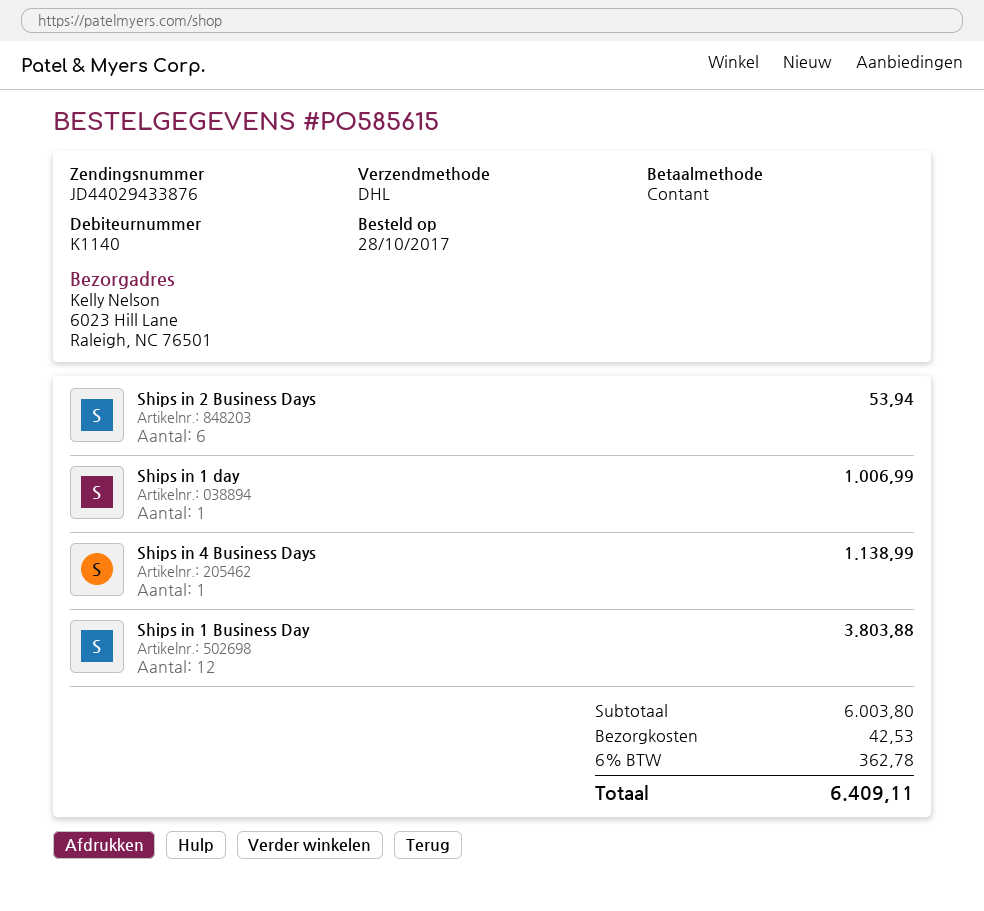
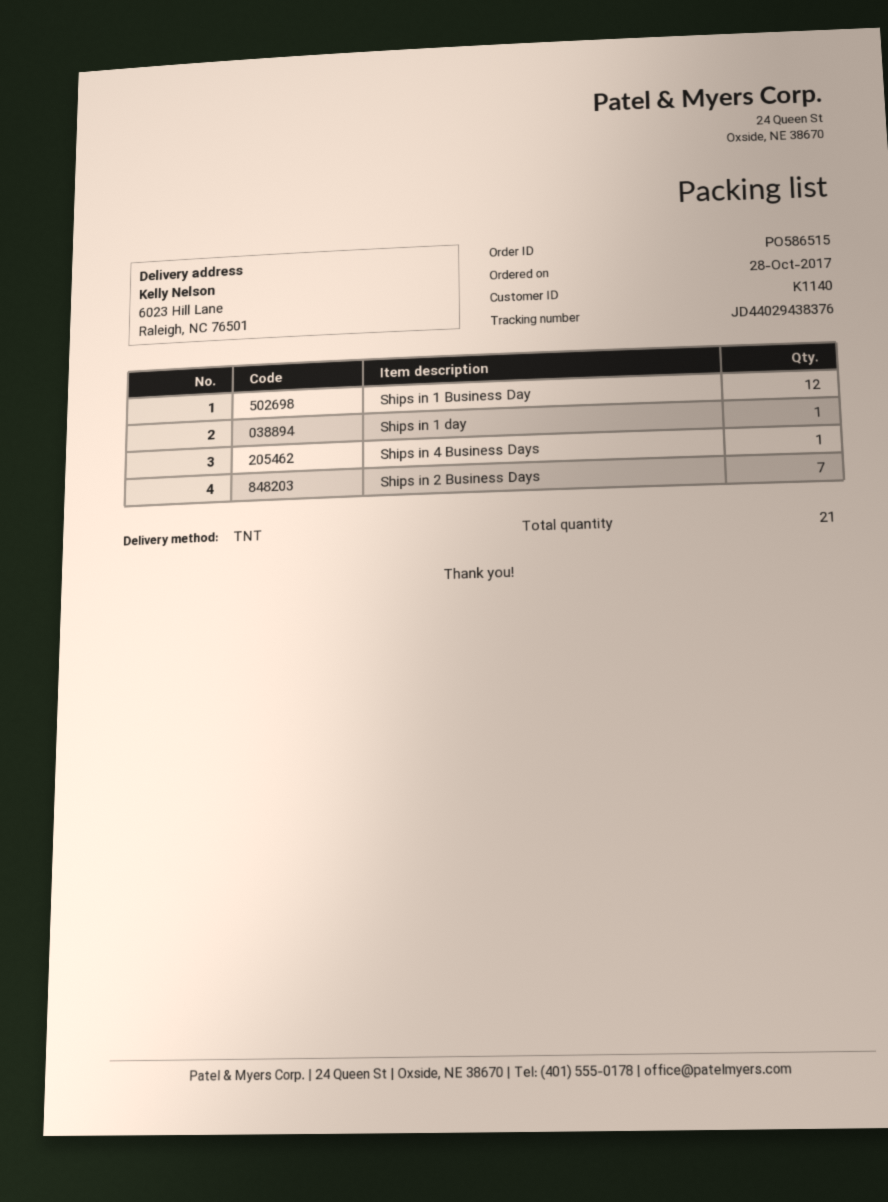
order number: PO585615 -> PO586515
shipping method: DHL -> TNT
tracking number: JD44029433876 -> JD44029438376
Ships in 2 Business Days: 6 -> 7

